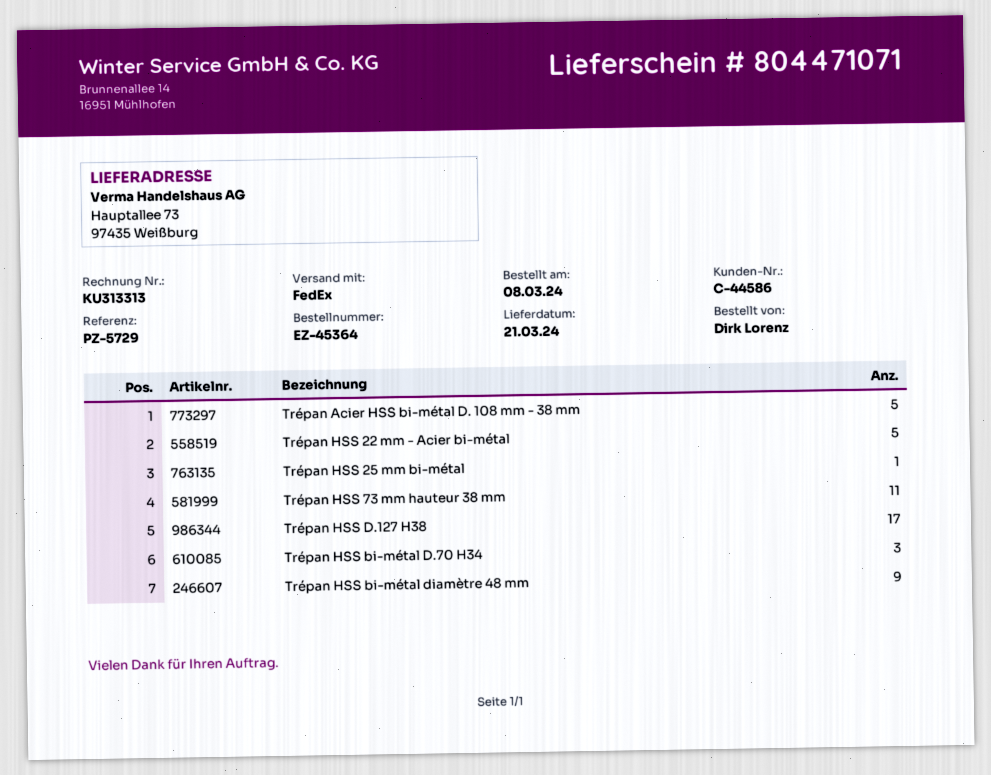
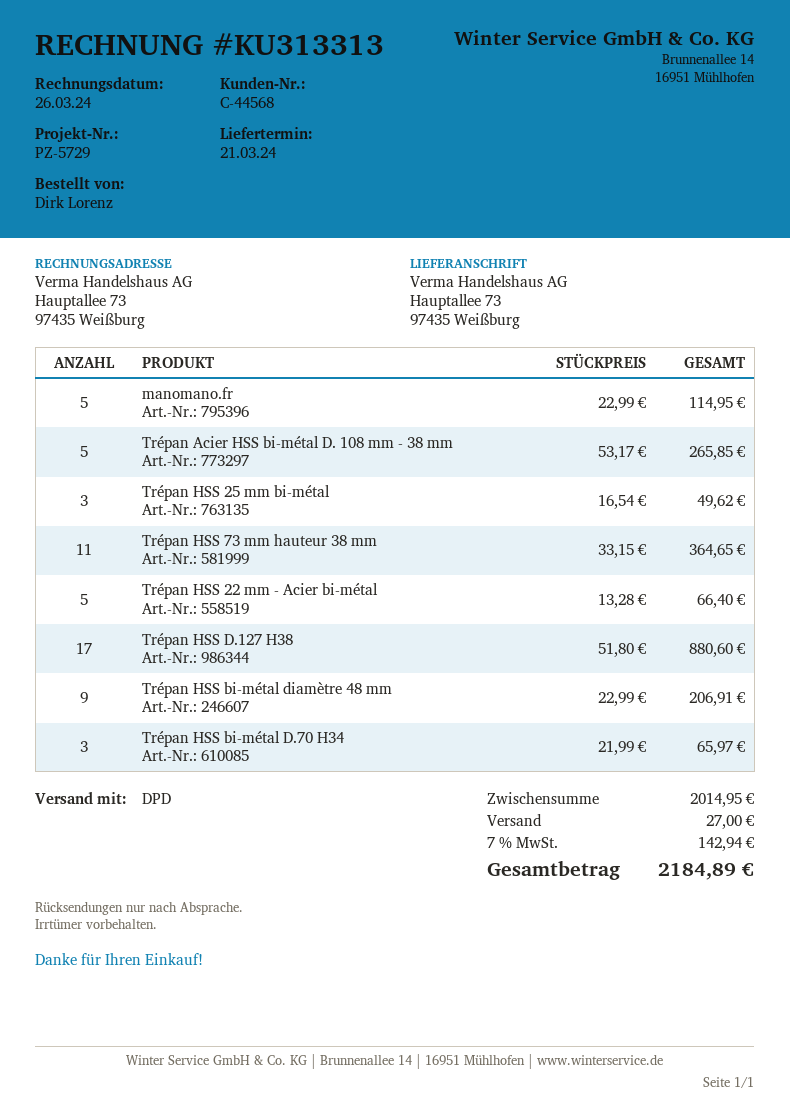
customer number: C-44586 -> C-44568
shipping method: FedEx -> DPD
Trépan HSS 25 mm bi-métal: 1 -> 3
manomano.fr: none -> 5

